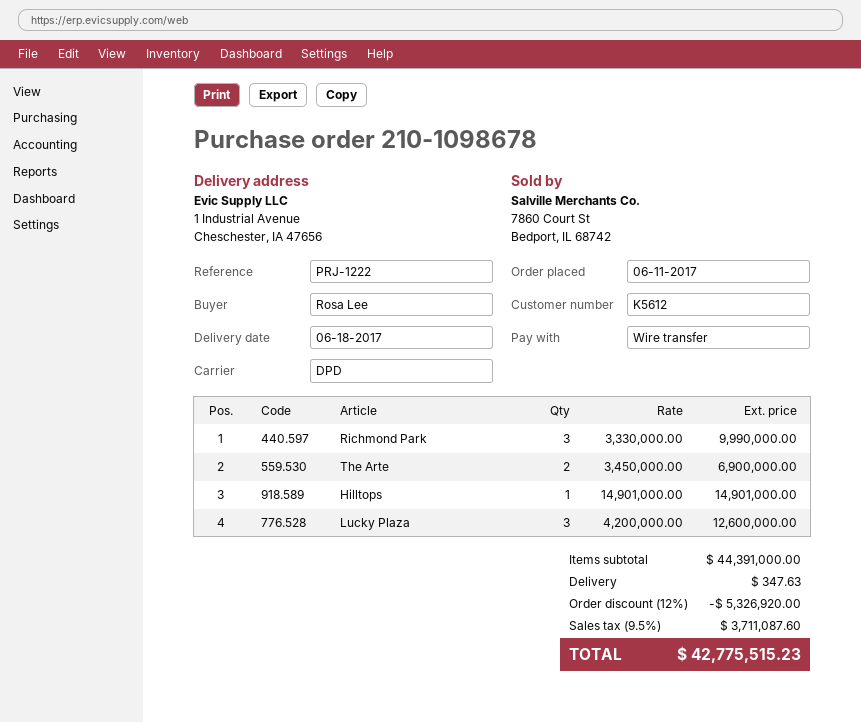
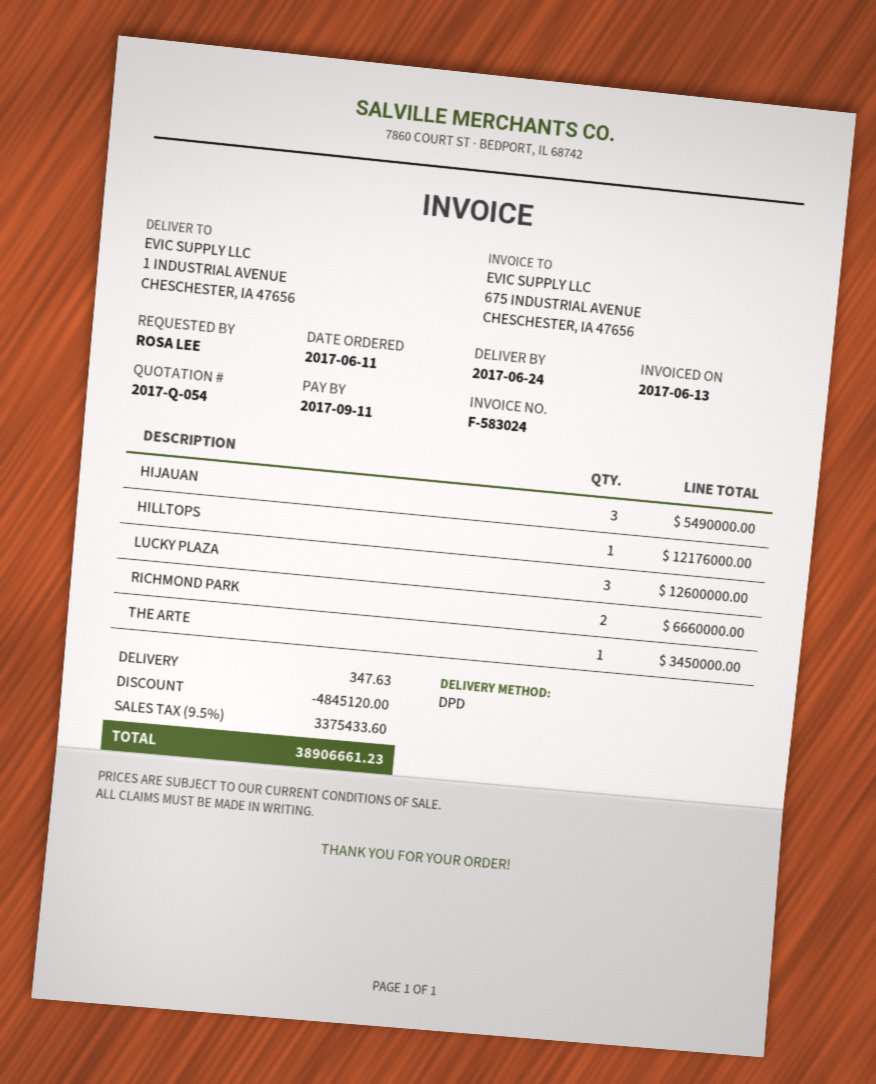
delivery date: 2017-06-18 -> 2017-06-24
Richmond Park: 3 for 9990000.00 -> 2 for 6660000.00
The Arte: 2 for 6900000.00 -> 1 for 3450000.00
Hilltops: 1 for 14901000.00 -> 1 for 12176000.00
HIJAUAN: none -> 3 for 5490000.00
discount: 5326920.00 -> 4845120.00
tax: 9.5% = 3711087.60 -> 9.5% = 3375433.60
total: 42775515.23 -> 38906661.23

